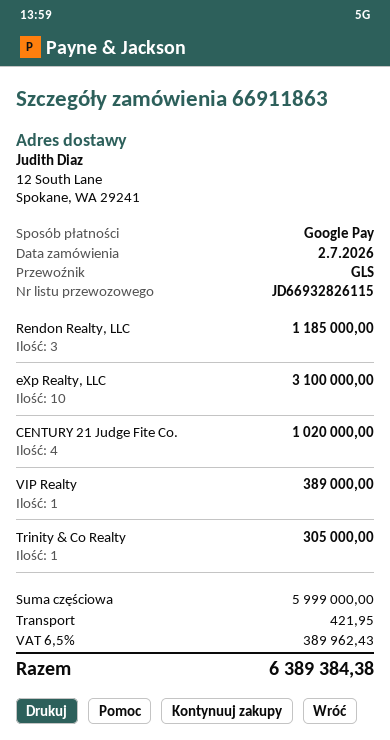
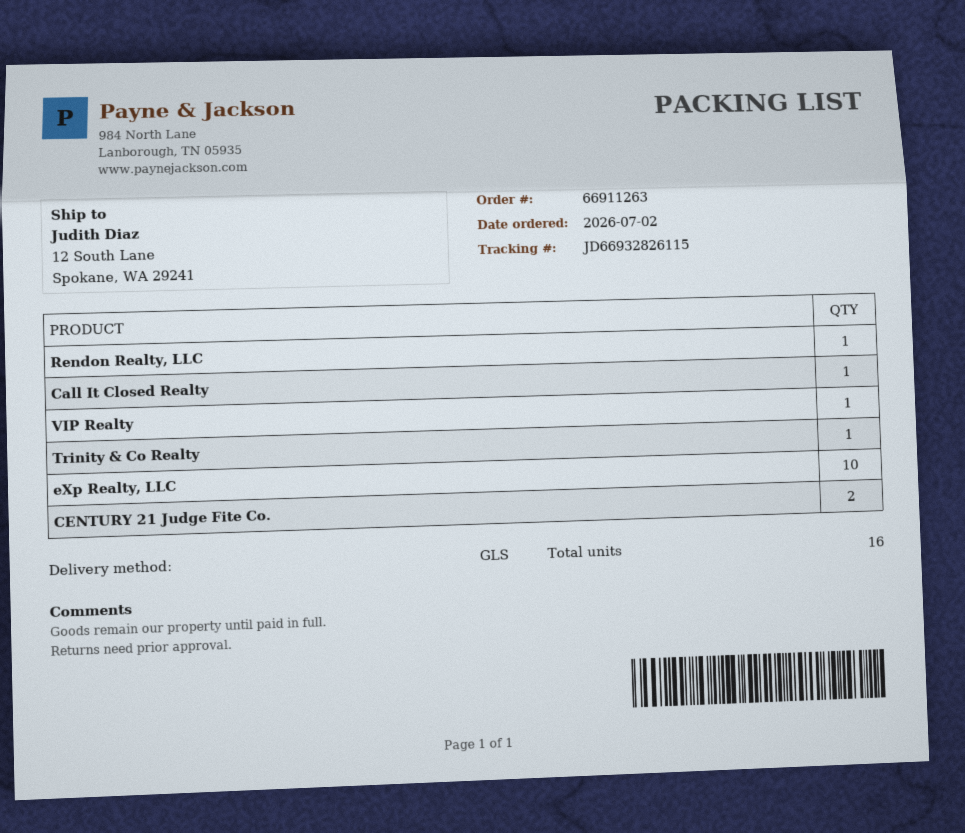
order number: 66911863 -> 66911263
Rendon Realty, LLC: 3 -> 1
CENTURY 21 Judge Fite Co.: 4 -> 2
Call It Closed Realty: none -> 1

